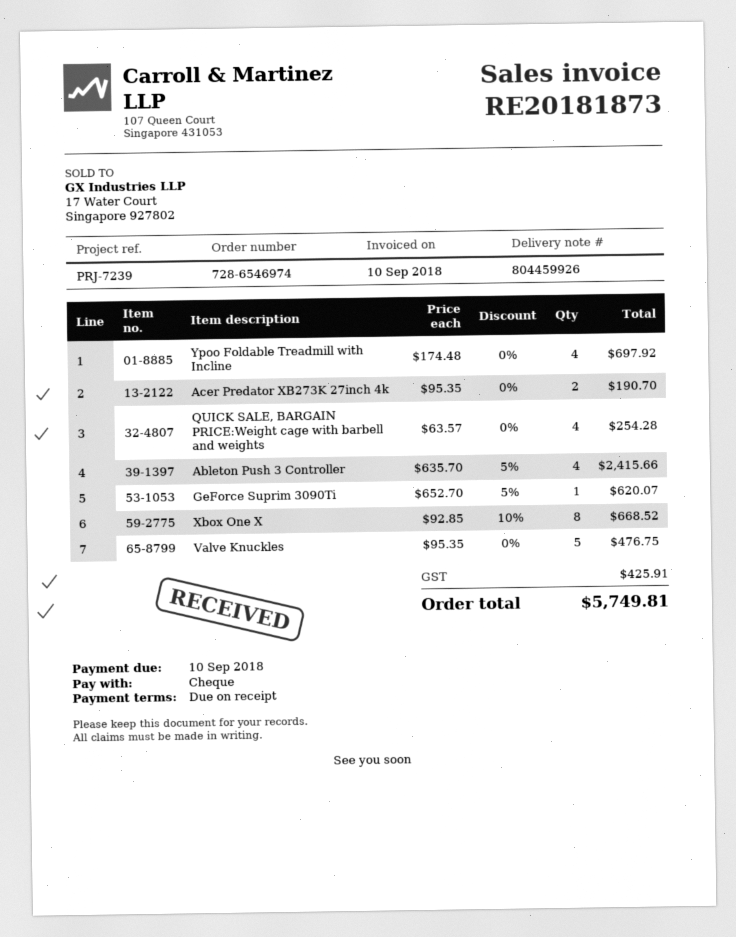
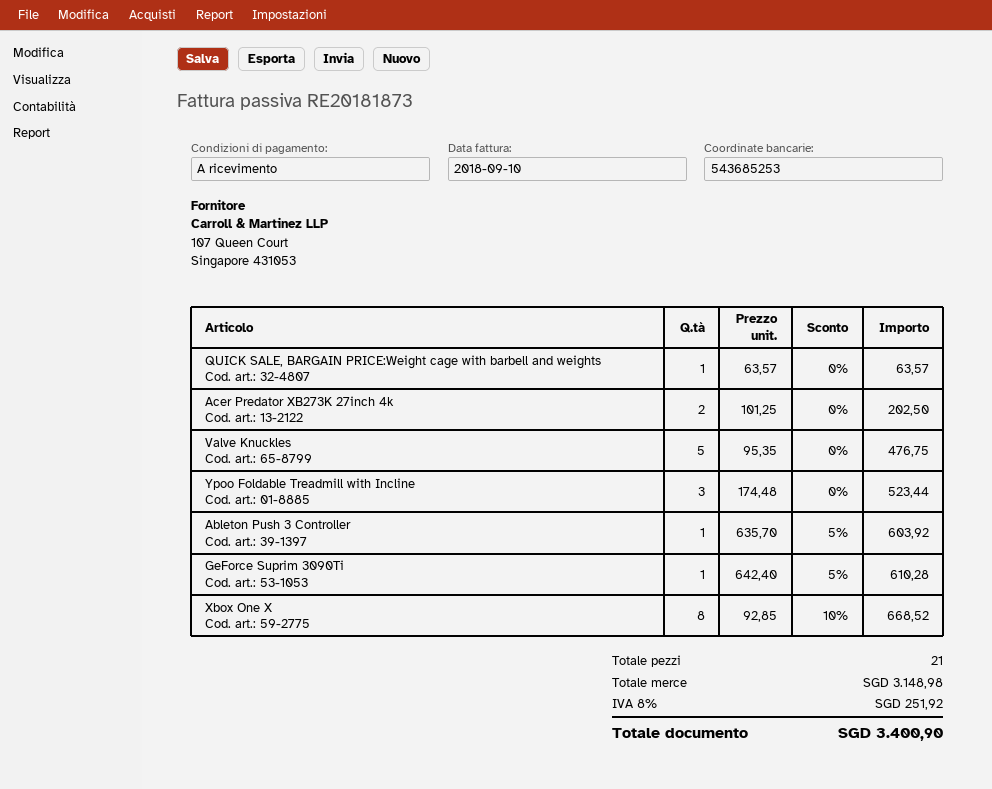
Ypoo Foldable Treadmill with Incline: 4 x 174.48 = 697.92 -> 3 x 174.48 = 523.44
Acer Predator XB273K 27inch 4k: 2 x 95.35 = 190.70 -> 2 x 101.25 = 202.50
QUICK SALE, BARGAIN PRICE:Weight cage with barbell and weights: 4 x 63.57 = 254.28 -> 1 x 63.57 = 63.57
Ableton Push 3 Controller: 4 x 635.70 - 5% = 2415.66 -> 1 x 635.70 - 5% = 603.92
GeForce Suprim 3090Ti: 1 x 652.70 - 5% = 620.07 -> 1 x 642.40 - 5% = 610.28
tax: 425.91 -> 251.92
total: 5749.81 -> 3400.90

